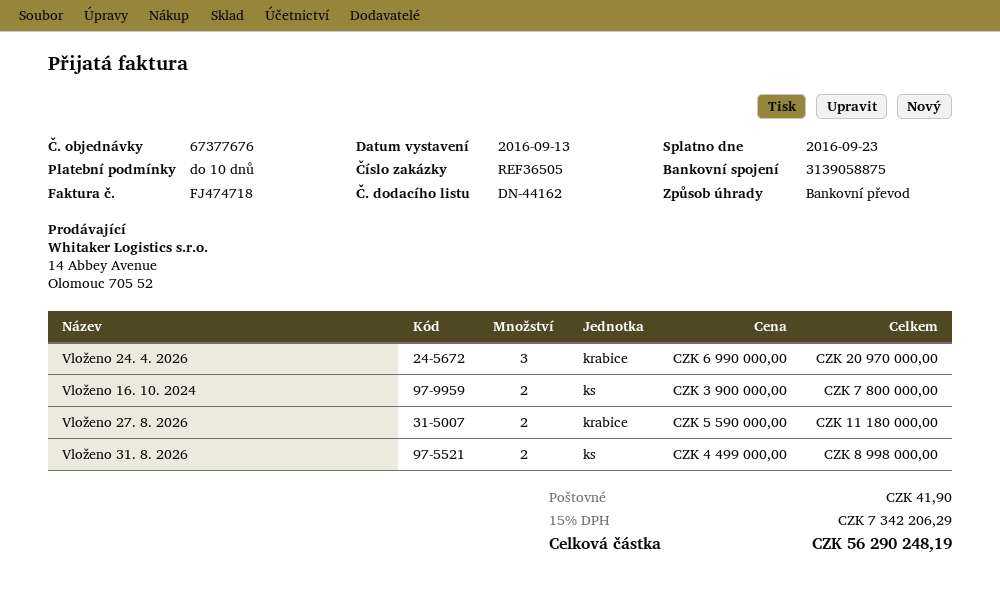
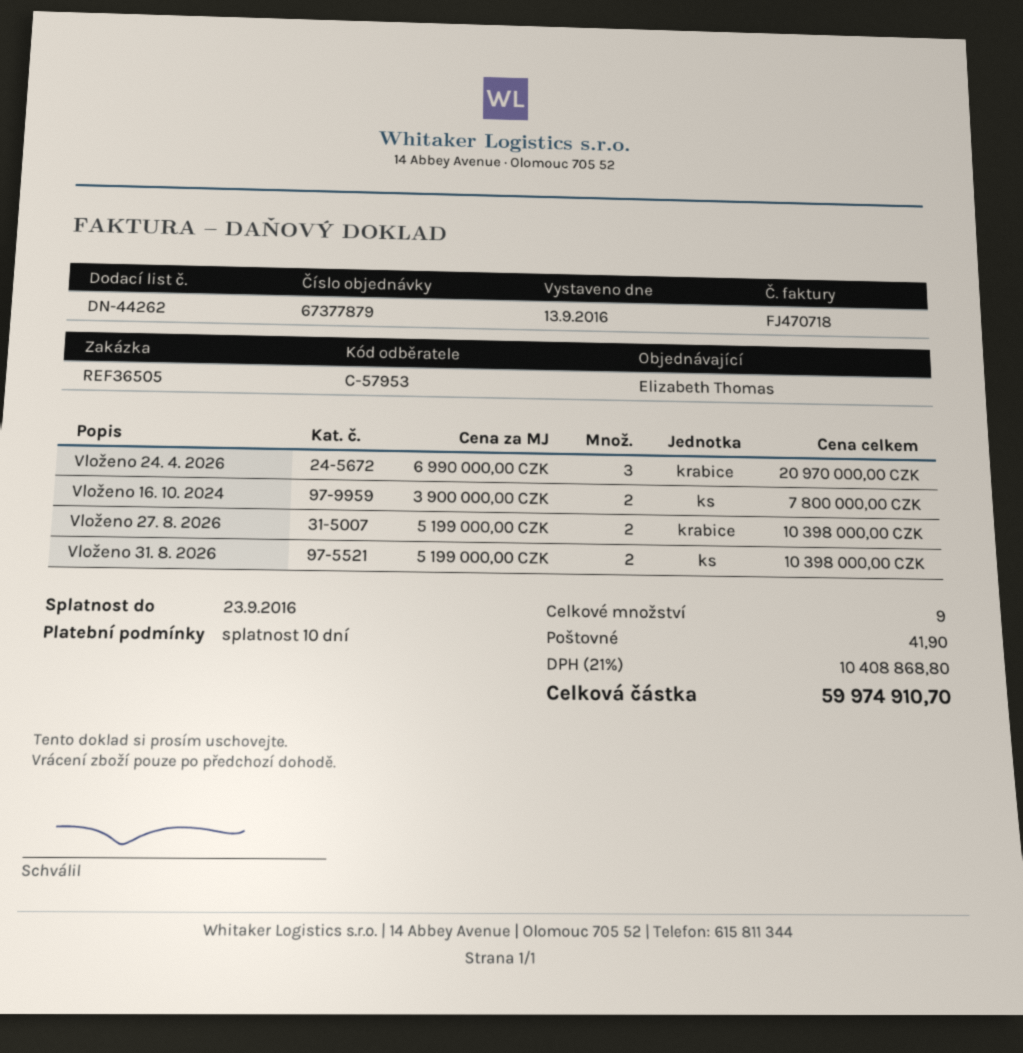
order number: 67377676 -> 67377879
delivery note number: DN-44162 -> DN-44262
invoice number: FJ474718 -> FJ470718
Vloženo 27. 8. 2026: 2 x 5590000.00 = 11180000.00 -> 2 x 5199000.00 = 10398000.00
Vloženo 31. 8. 2026: 2 x 4499000.00 = 8998000.00 -> 2 x 5199000.00 = 10398000.00
tax: 15% = 7342206.29 -> 21% = 10408868.80
total: 56290248.19 -> 59974910.70

